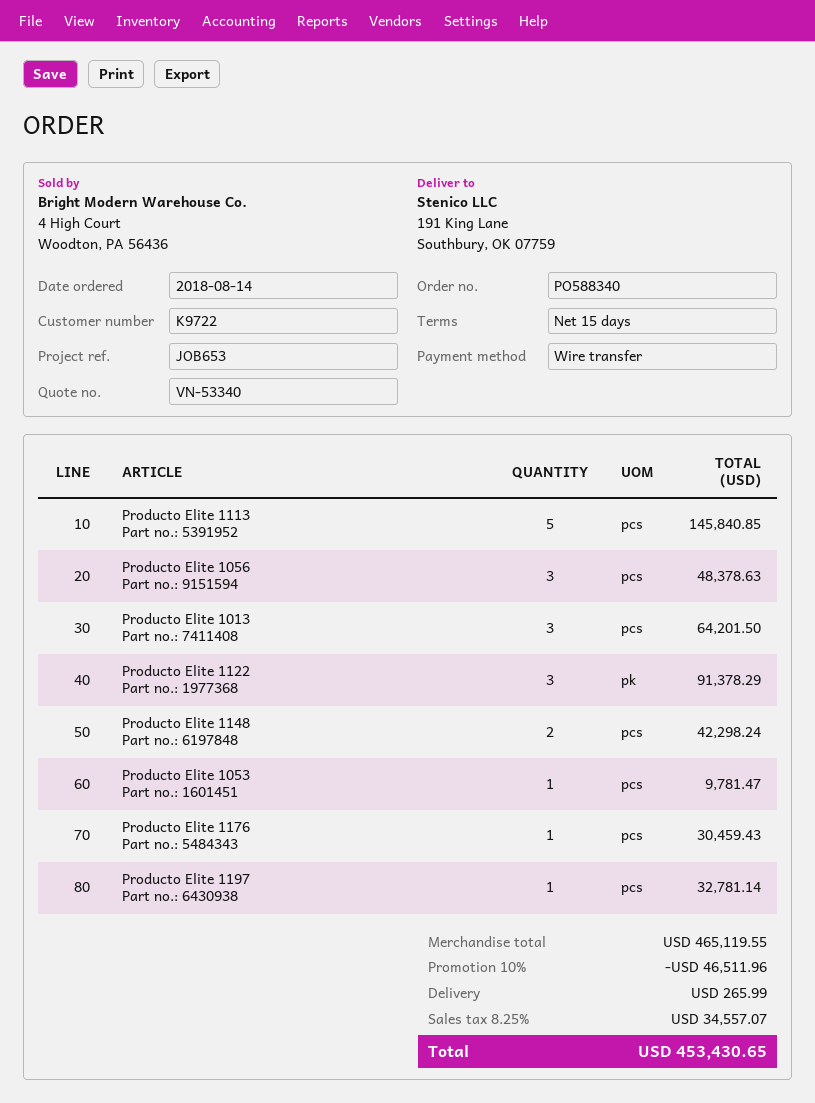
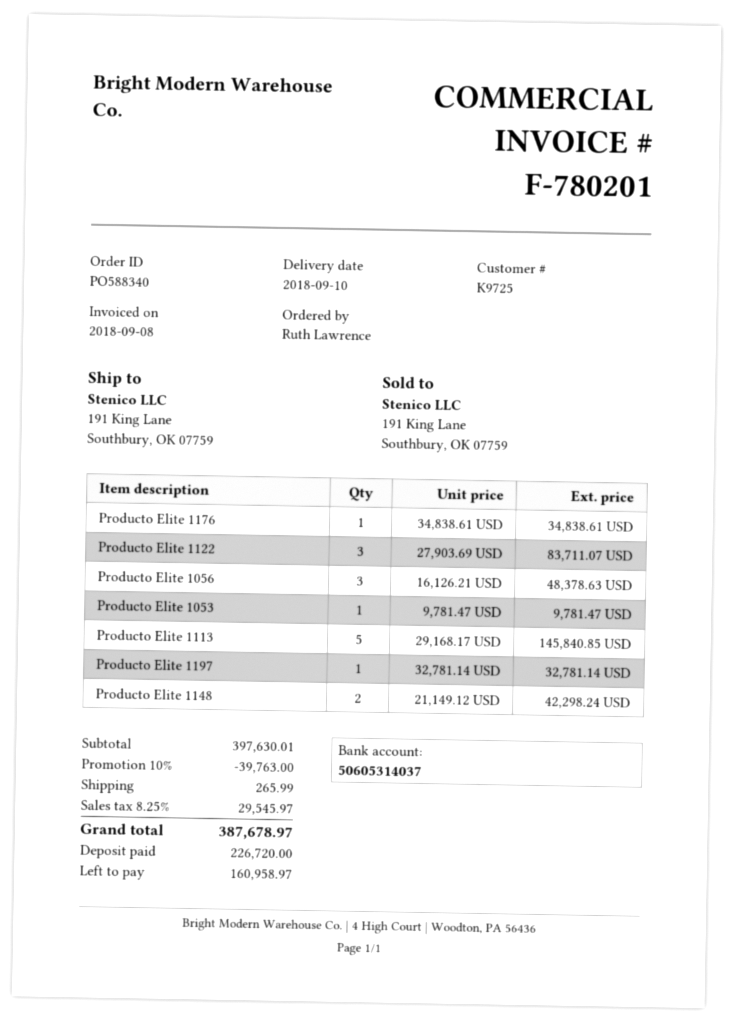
customer number: K9722 -> K9725
Producto Elite 1013: 3 for 64201.50 -> none
Producto Elite 1122: 3 for 91378.29 -> 3 for 83711.07
Producto Elite 1176: 1 for 30459.43 -> 1 for 34838.61
subtotal: 465119.55 -> 397630.01
discount: 10% = 46511.96 -> 10% = 39763.00
tax: 8.25% = 34557.07 -> 8.25% = 29545.97
total: 453430.65 -> 387678.97

